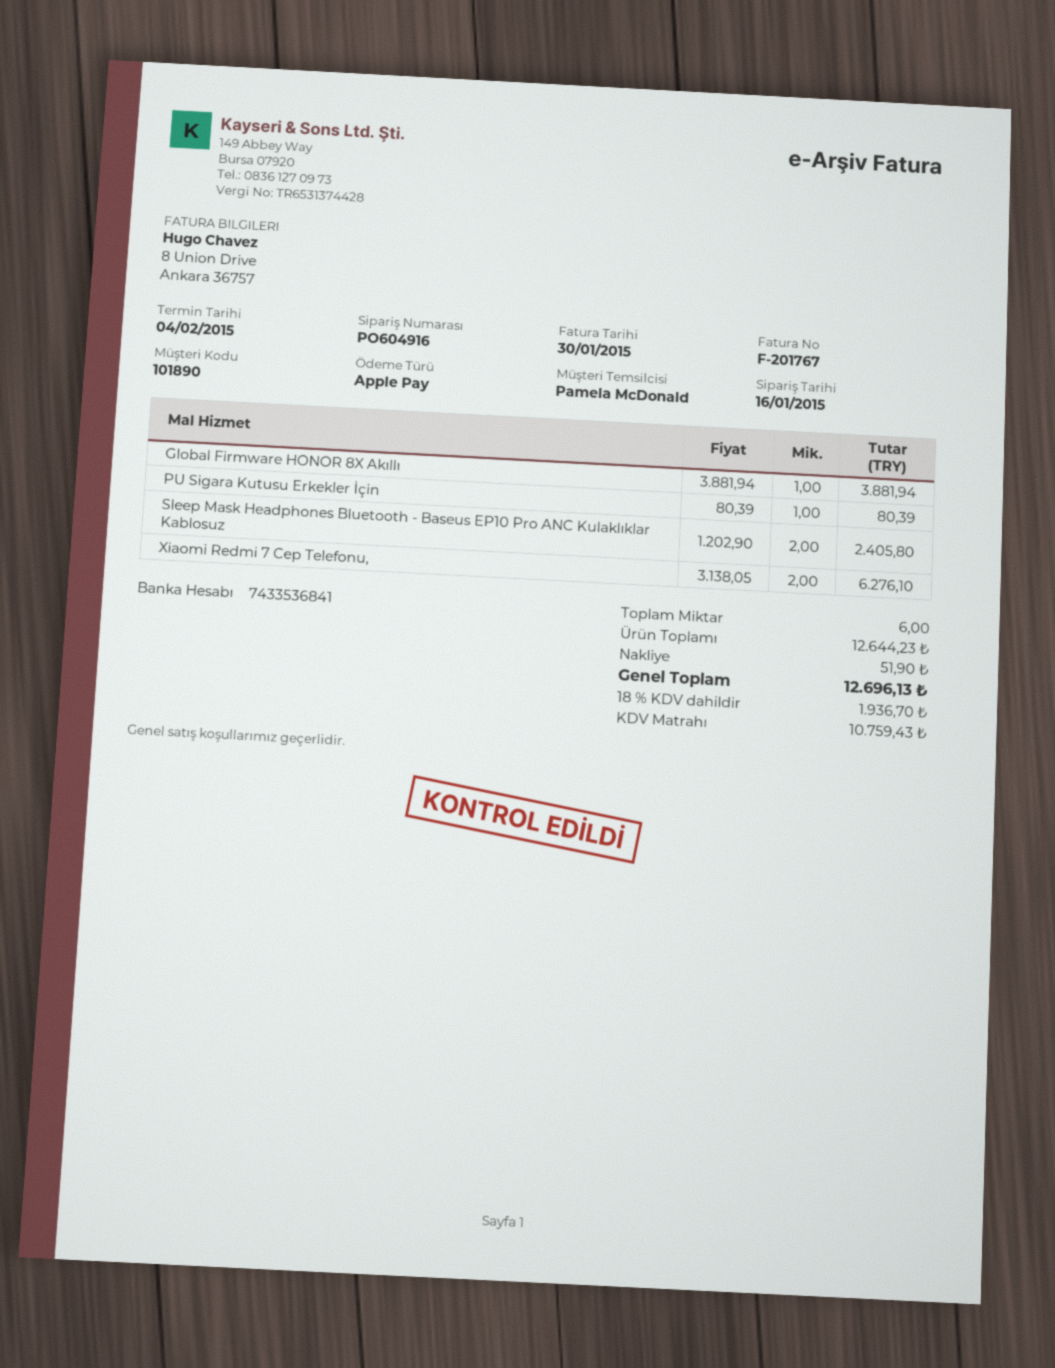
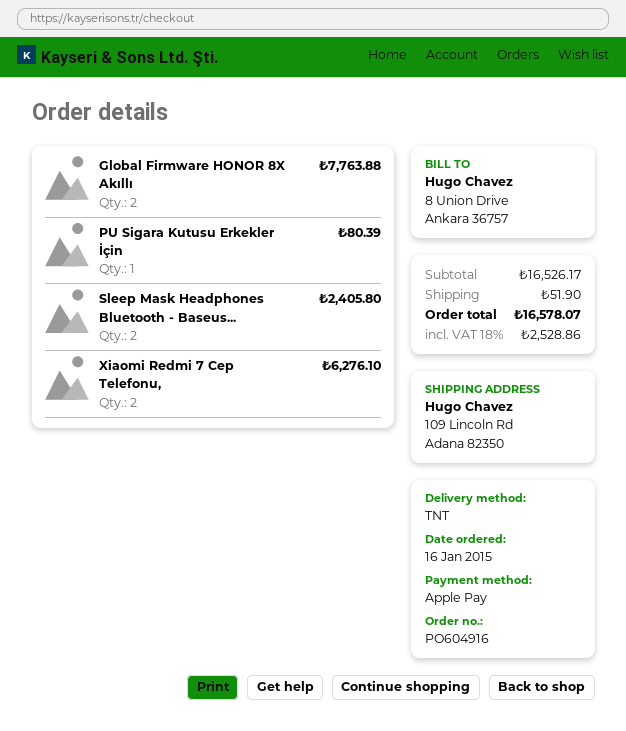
Global Firmware HONOR 8X Akıllı: 1 for 3881.94 -> 2 for 7763.88
subtotal: 12644.23 -> 16526.17
tax: 18% = 1936.70 -> 18% = 2528.86
total: 12696.13 -> 16578.07

